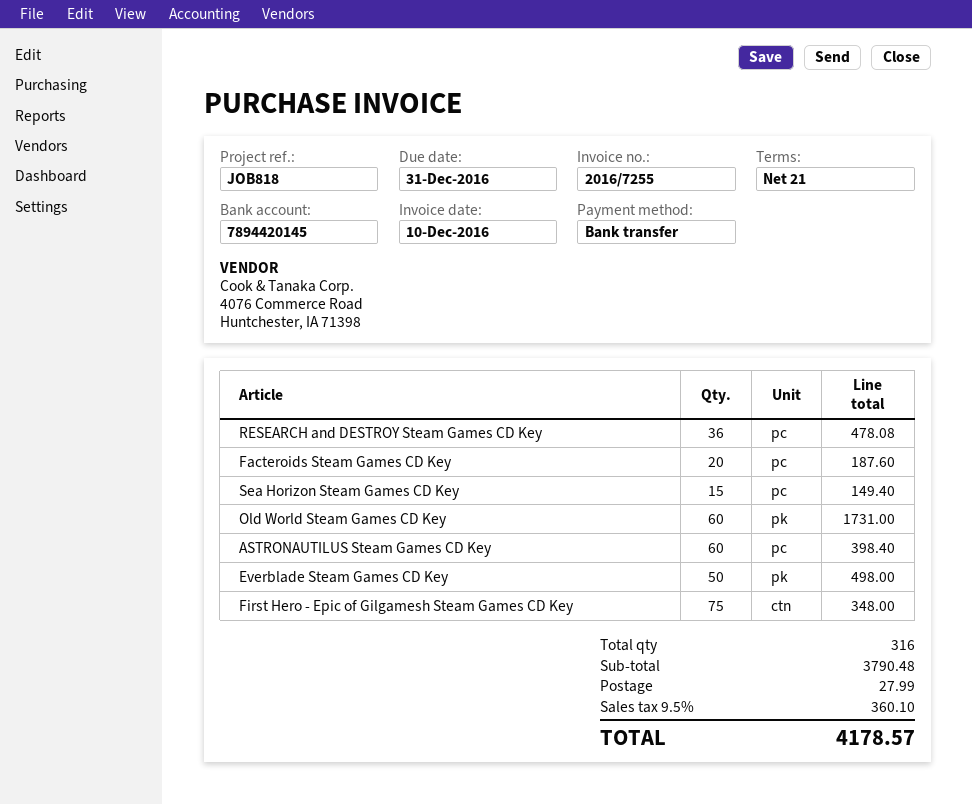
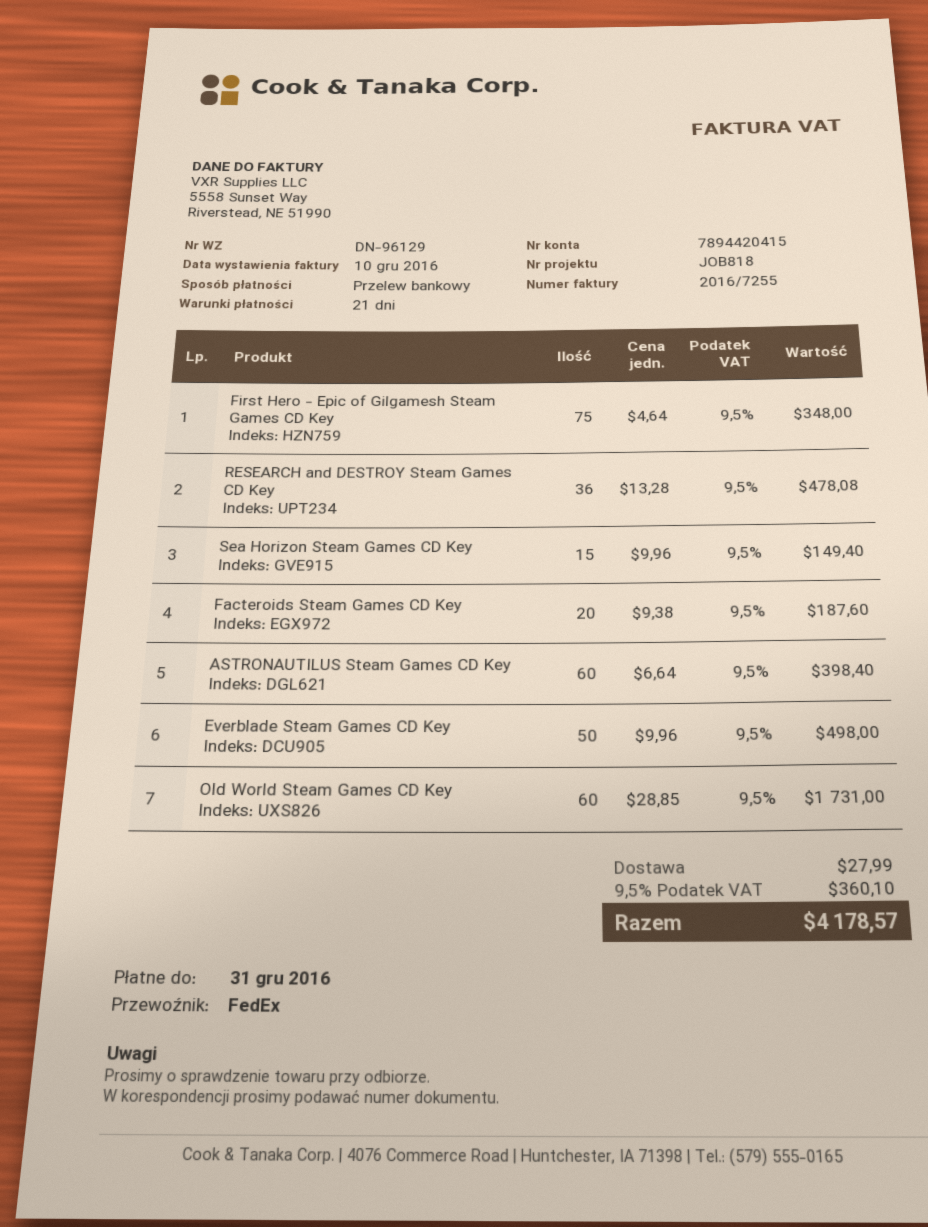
bank account: 7894420145 -> 7894420415

